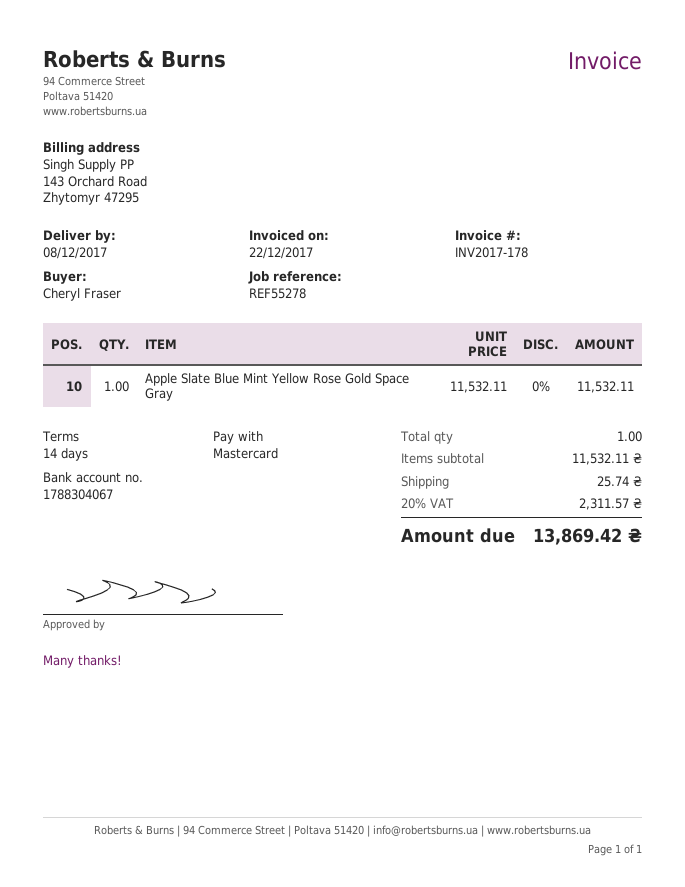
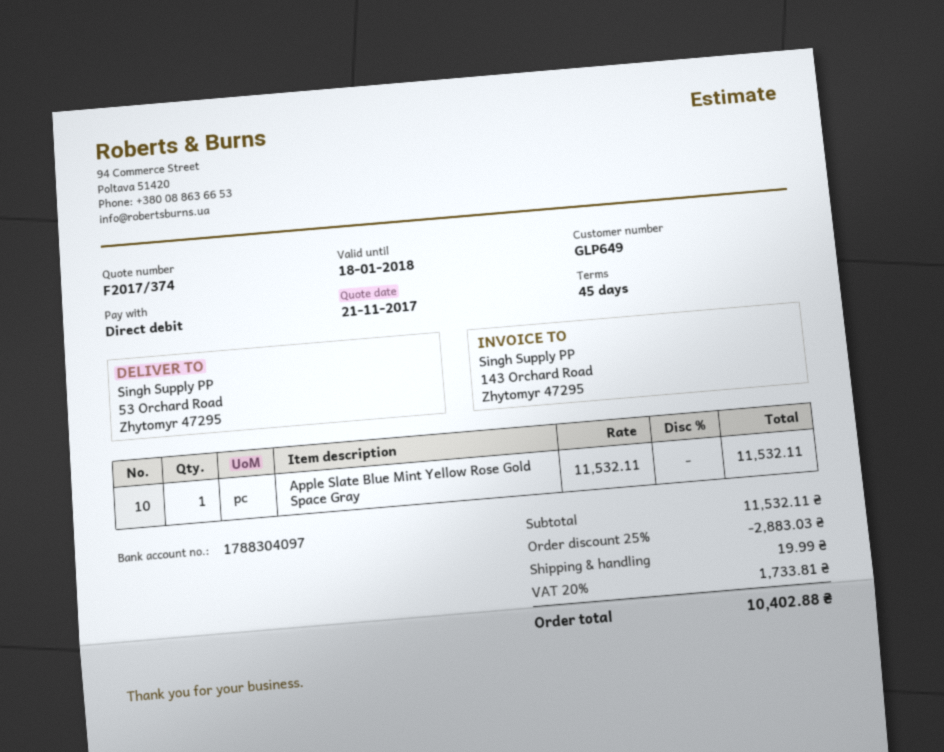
payment terms: 14 days -> 45 days
payment method: Mastercard -> direct debit
bank account: 1788304067 -> 1788304097
discount: none -> 25% = 2883.03
shipping: 25.74 -> 19.99
tax: 20% = 2311.57 -> 20% = 1733.81
total: 13869.42 -> 10402.88

